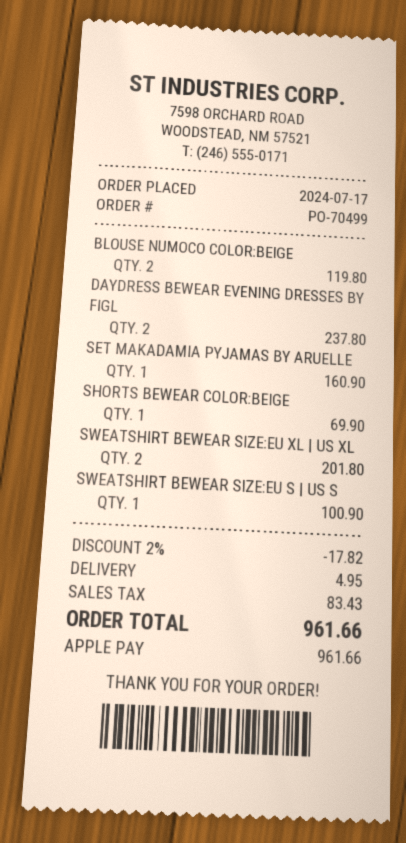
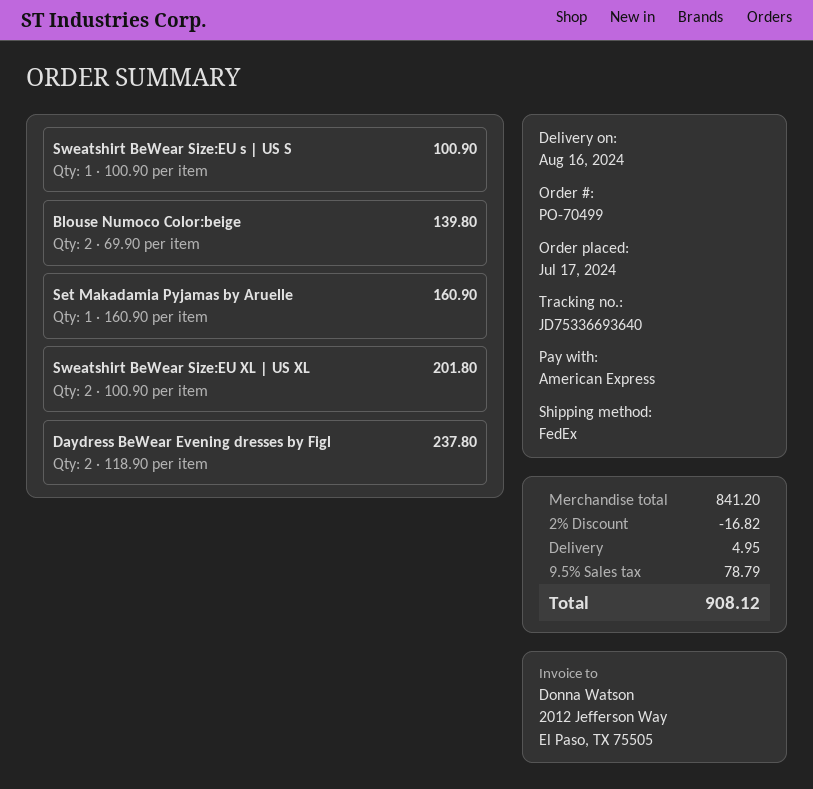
payment method: Apple Pay -> American Express
BLOUSE NUMOCO COLOR:BEIGE: 2 for 119.80 -> 2 for 139.80
SHORTS BEWEAR COLOR:BEIGE: 1 for 69.90 -> none
discount: 2% = 17.82 -> 2% = 16.82
tax: 83.43 -> 78.79
total: 961.66 -> 908.12

